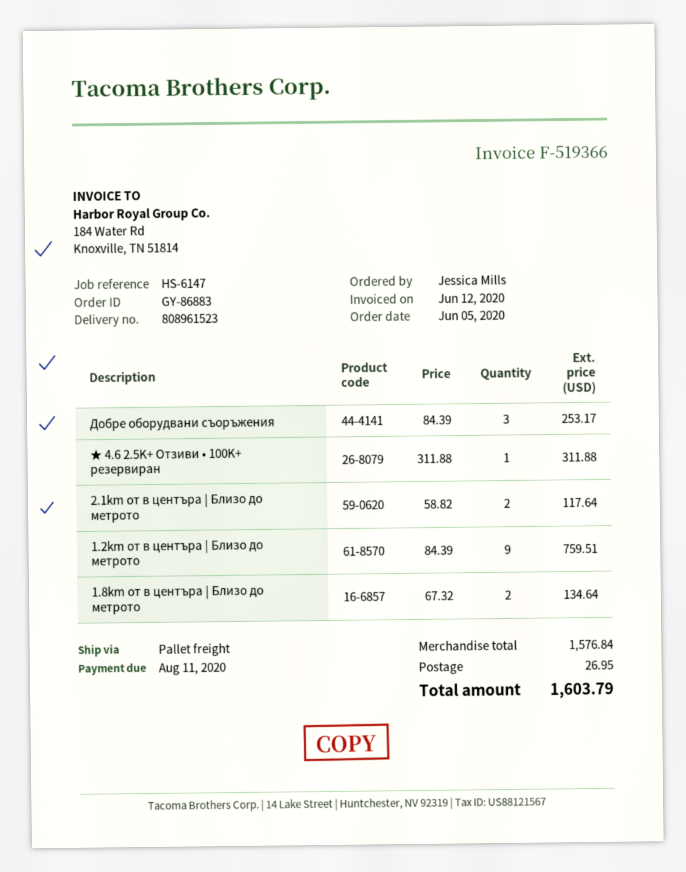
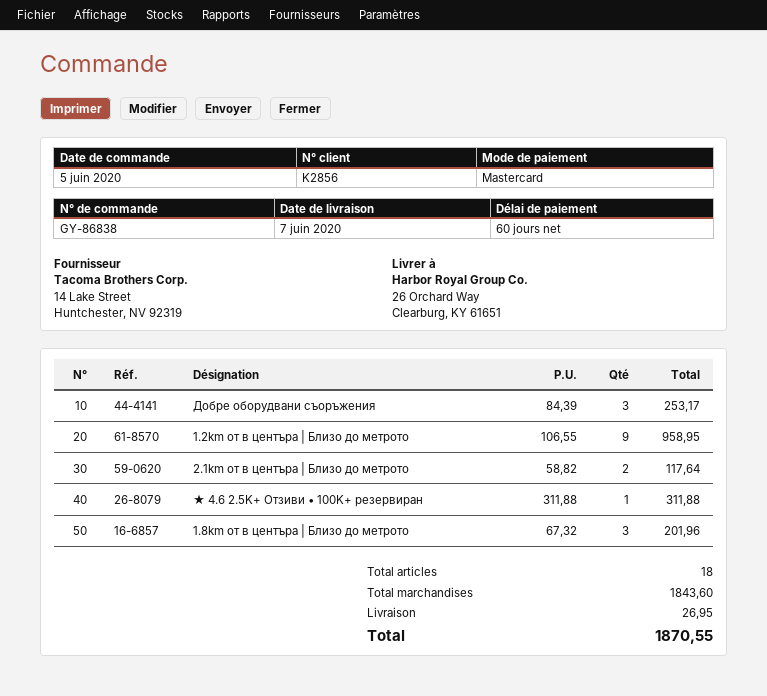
order number: GY-86883 -> GY-86838
1.2km от в центъра | Близо до метрото: 9 x 84.39 = 759.51 -> 9 x 106.55 = 958.95
1.8km от в центъра | Близо до метрото: 2 x 67.32 = 134.64 -> 3 x 67.32 = 201.96
subtotal: 1576.84 -> 1843.60
total: 1603.79 -> 1870.55

